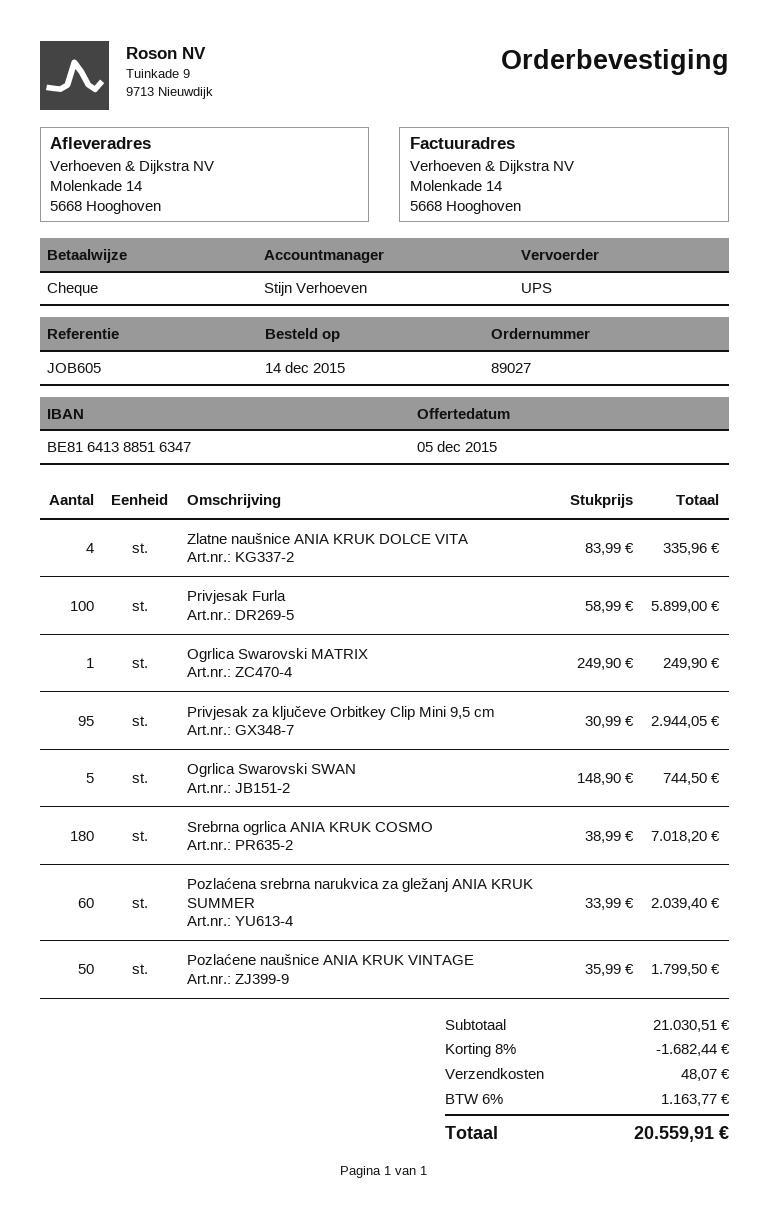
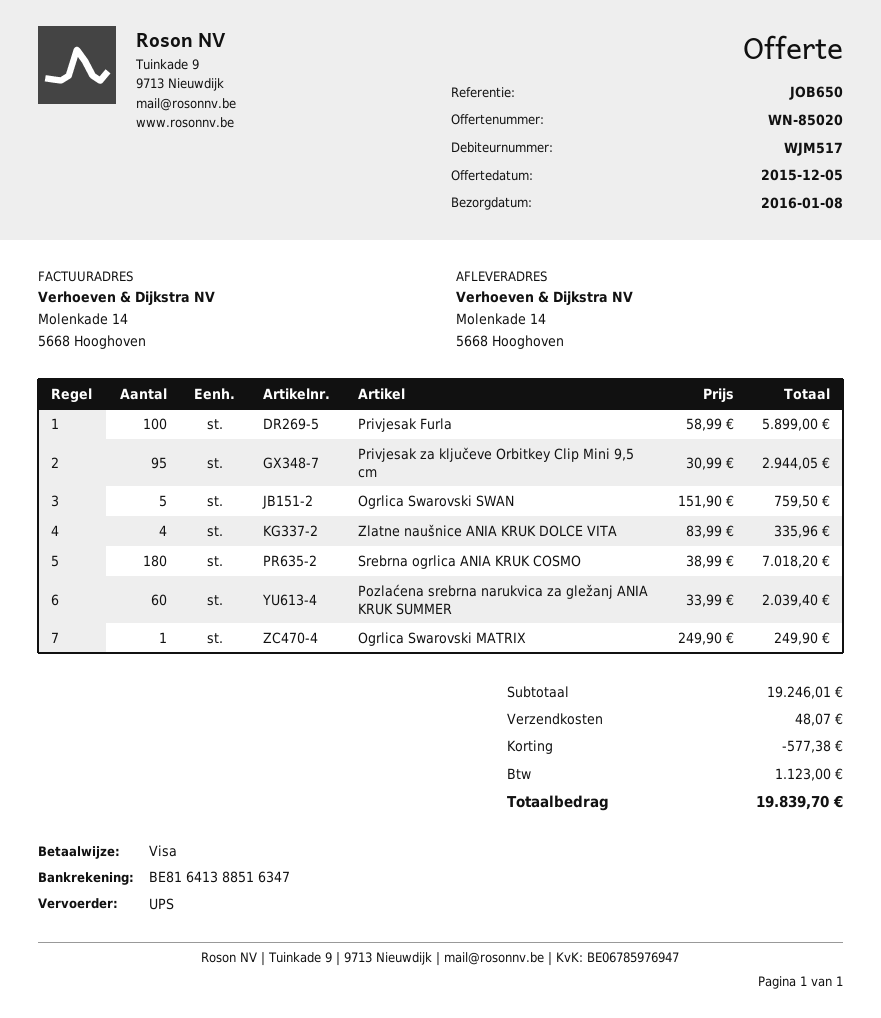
reference: JOB605 -> JOB650
payment method: cheque -> Visa
Ogrlica Swarovski SWAN: 5 x 148.90 = 744.50 -> 5 x 151.90 = 759.50
Pozlaćene naušnice ANIA KRUK VINTAGE: 50 x 35.99 = 1799.50 -> none
subtotal: 21030.51 -> 19246.01
discount: 1682.44 -> 577.38
tax: 1163.77 -> 1123.00
total: 20559.91 -> 19839.70

